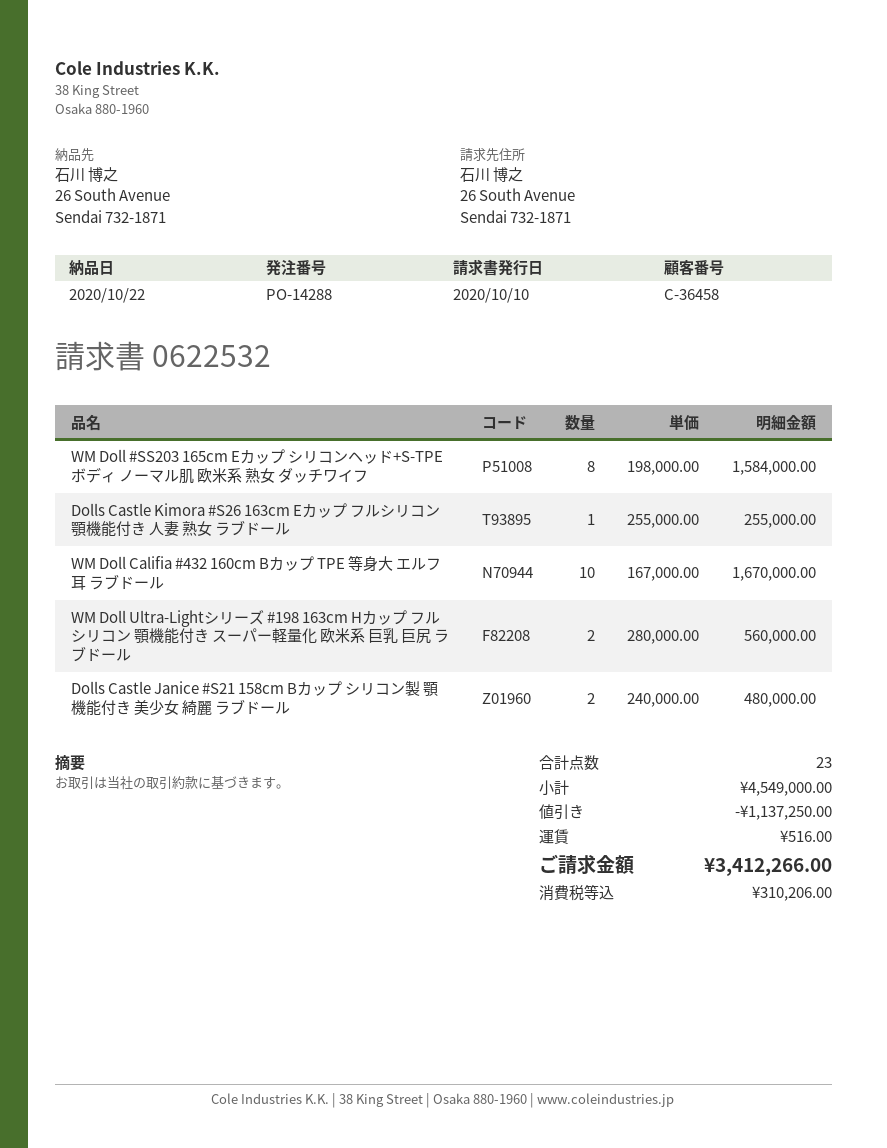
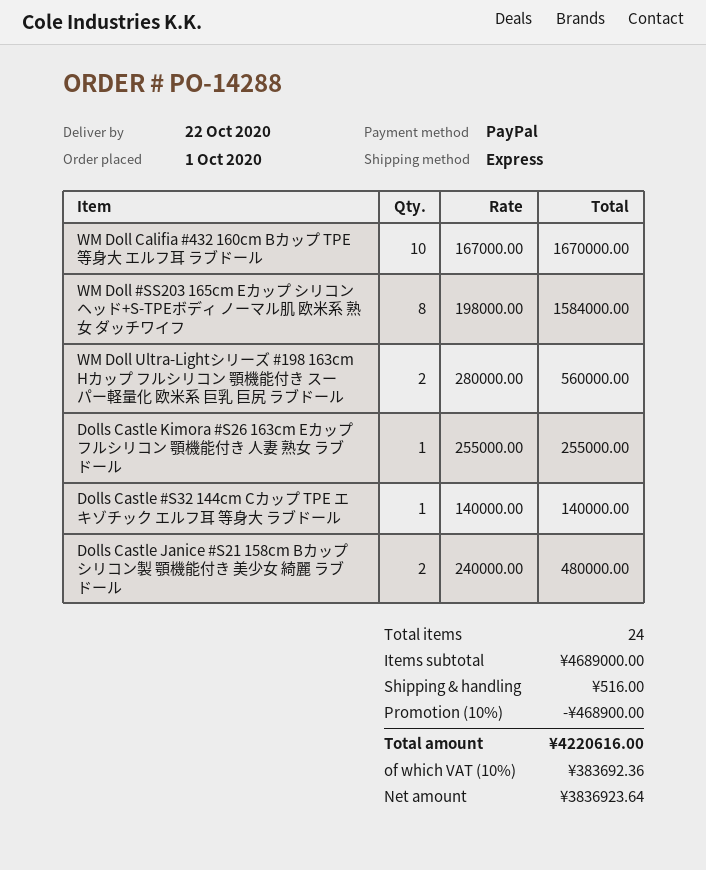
Dolls Castle #S32 144cm Cカップ TPE エキゾチック エルフ耳 等身大 ラブドール: none -> 1 x 140000.00 = 140000.00
total quantity: 23 -> 24
subtotal: 4549000.00 -> 4689000.00
discount: 1137250.00 -> 468900.00
tax: 310206.00 -> 383692.36
total: 3412266.00 -> 4220616.00

